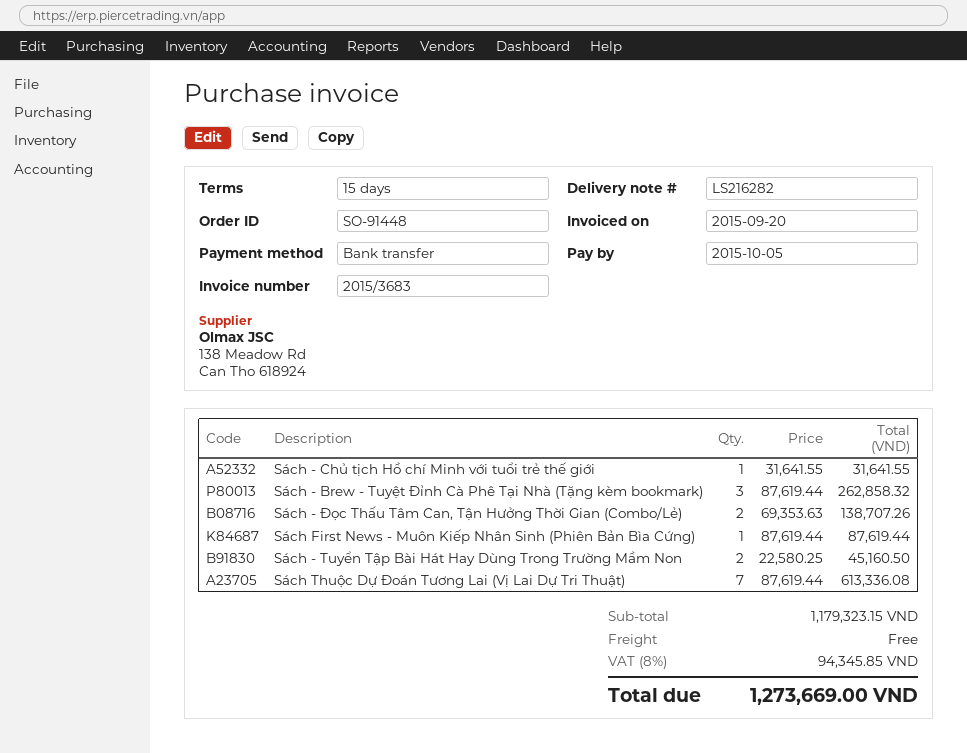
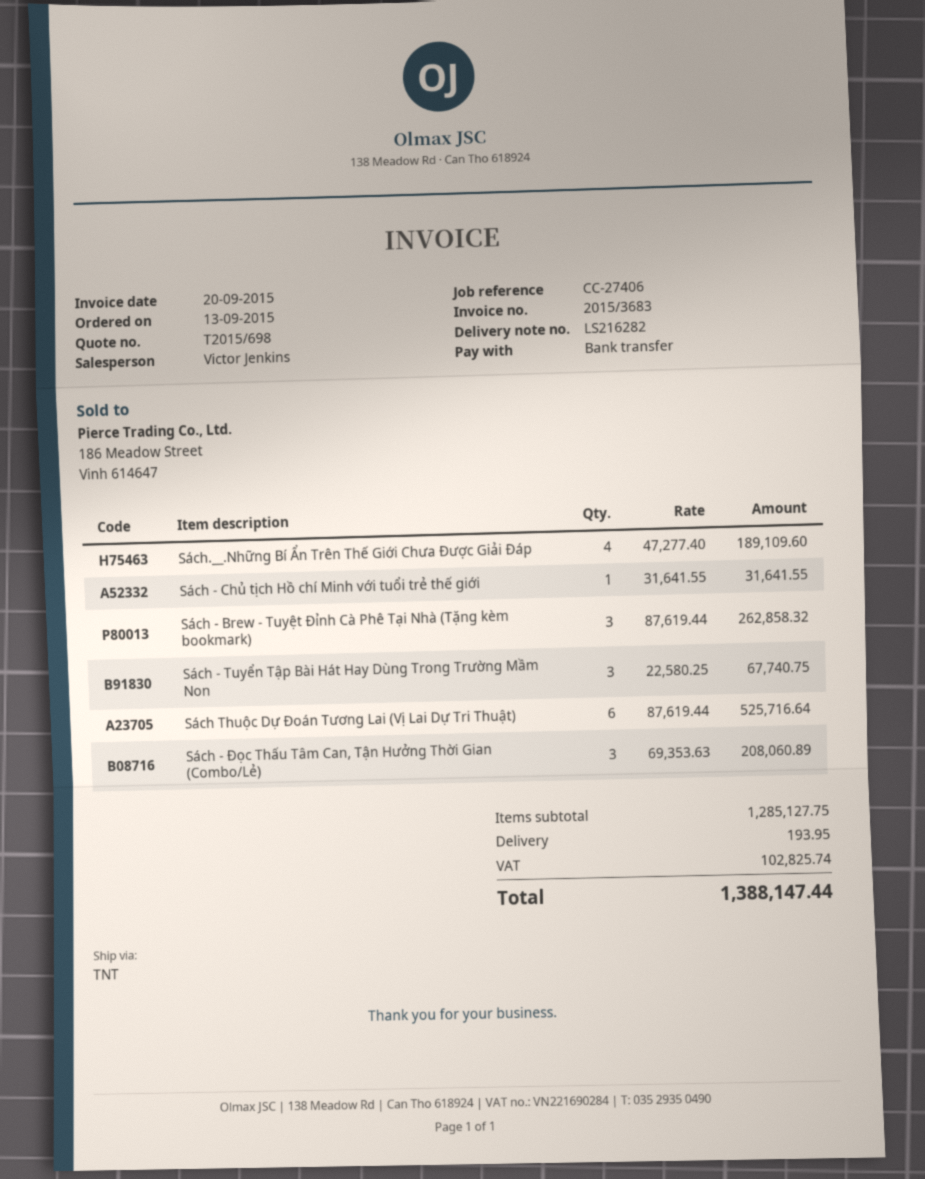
Sách - Đọc Thấu Tâm Can, Tận Hưởng Thời Gian (Combo/Lẻ): 2 x 69353.63 = 138707.26 -> 3 x 69353.63 = 208060.89
Sách First News - Muôn Kiếp Nhân Sinh (Phiên Bản Bìa Cứng): 1 x 87619.44 = 87619.44 -> none
Sách - Tuyển Tập Bài Hát Hay Dùng Trong Trường Mầm Non: 2 x 22580.25 = 45160.50 -> 3 x 22580.25 = 67740.75
Sách Thuộc Dự Đoán Tương Lai (Vị Lai Dự Tri Thuật): 7 x 87619.44 = 613336.08 -> 6 x 87619.44 = 525716.64
Sách.__.Những Bí Ẩn Trên Thế Giới Chưa Được Giải Đáp: none -> 4 x 47277.40 = 189109.60
subtotal: 1179323.15 -> 1285127.75
shipping: 0.00 -> 193.95
tax: 94345.85 -> 102825.74
total: 1273669.00 -> 1388147.44

